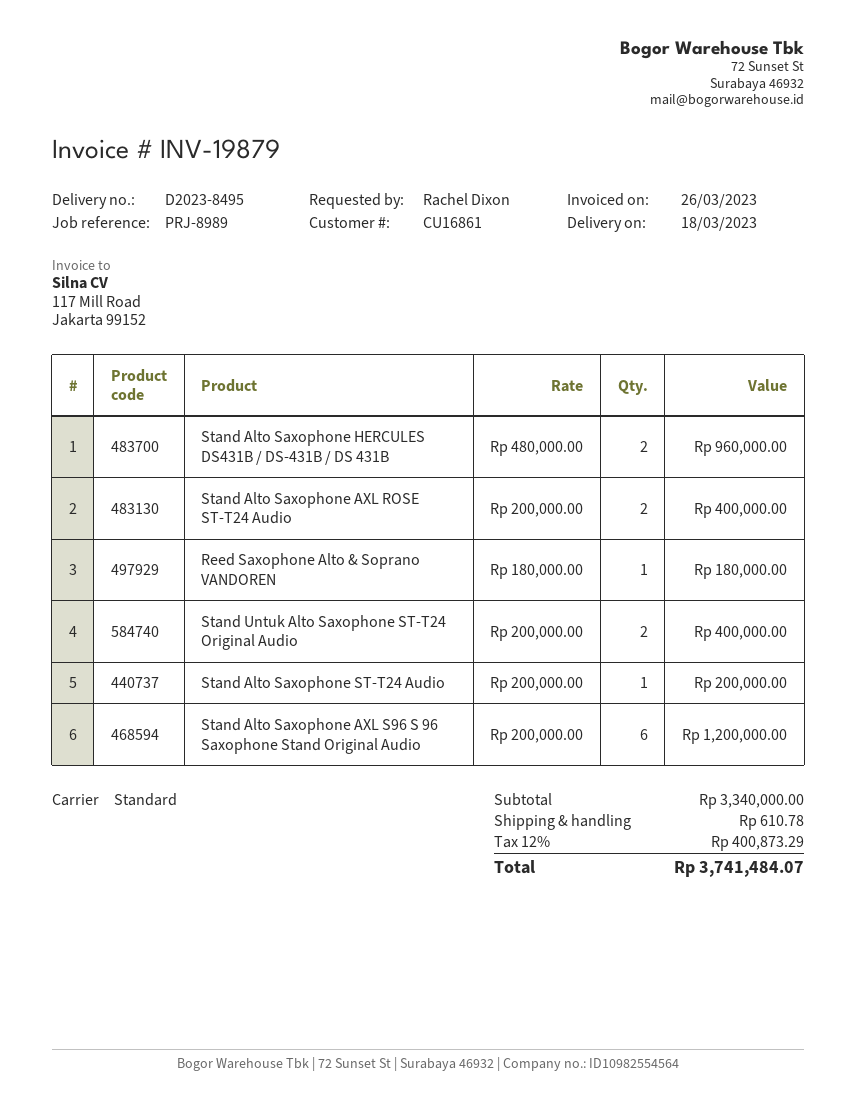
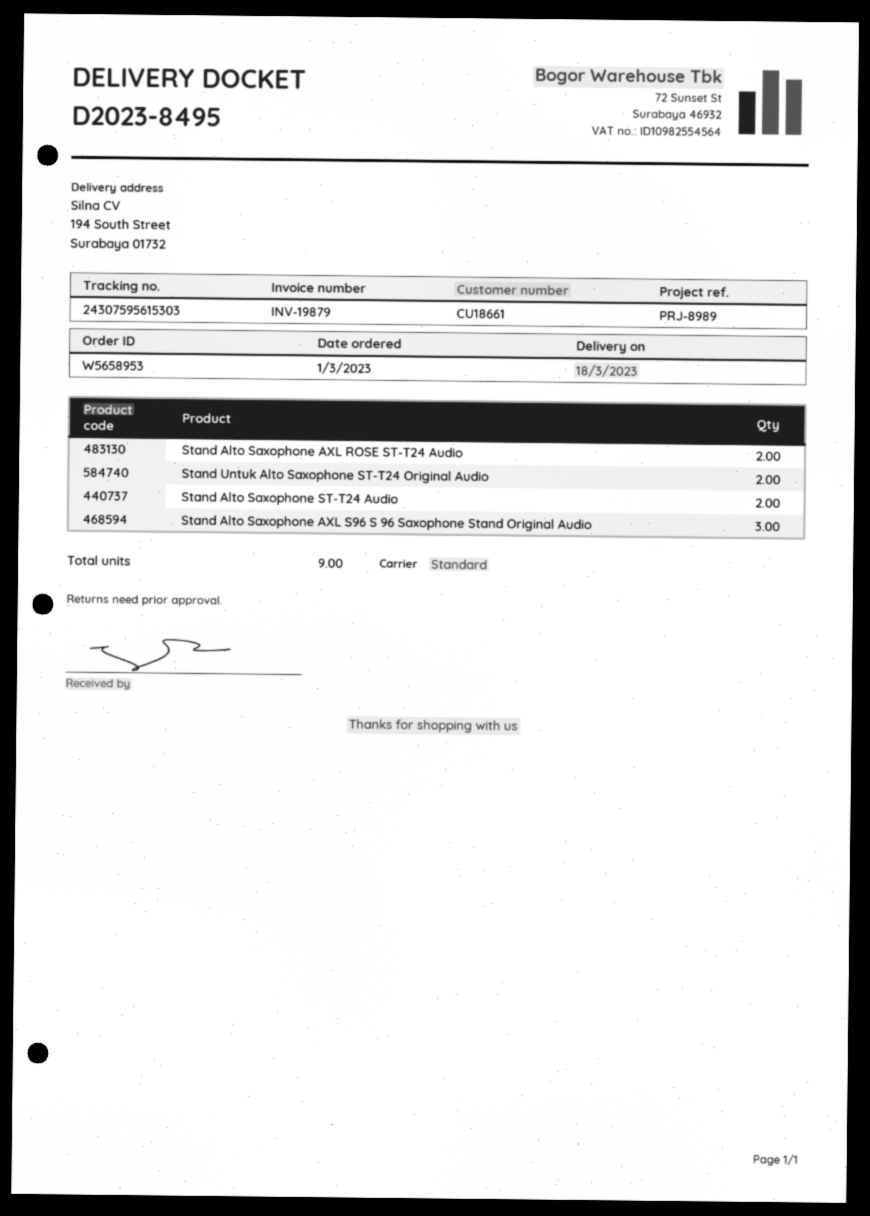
customer number: CU16861 -> CU18661
Stand Alto Saxophone HERCULES DS431B / DS-431B / DS 431B: 2 -> none
Reed Saxophone Alto & Soprano VANDOREN: 1 -> none
Stand Alto Saxophone ST-T24 Audio: 1 -> 2
Stand Alto Saxophone AXL S96 S 96 Saxophone Stand Original Audio: 6 -> 3

